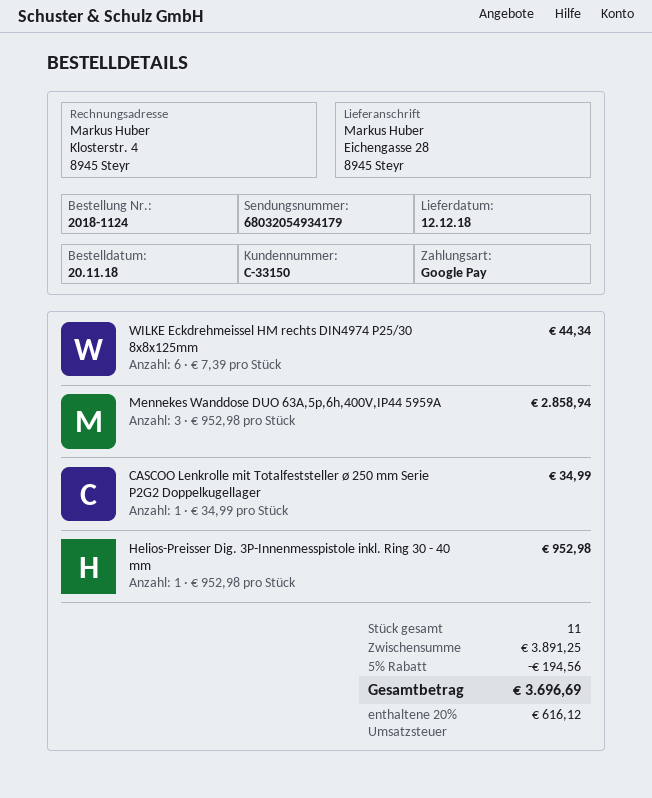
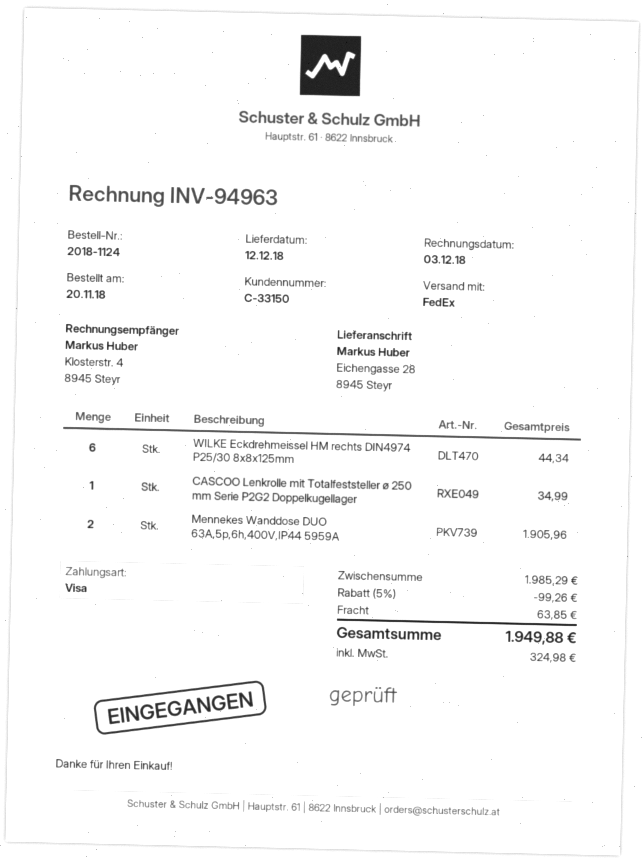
payment method: Google Pay -> Visa
Mennekes Wanddose DUO 63A,5p,6h,400V,IP44 5959A: 3 for 2858.94 -> 2 for 1905.96
Helios-Preisser Dig. 3P-Innenmesspistole inkl. Ring 30 - 40 mm: 1 for 952.98 -> none
subtotal: 3891.25 -> 1985.29
discount: 5% = 194.56 -> 5% = 99.26
shipping: none -> 63.85
tax: 616.12 -> 324.98
total: 3696.69 -> 1949.88

